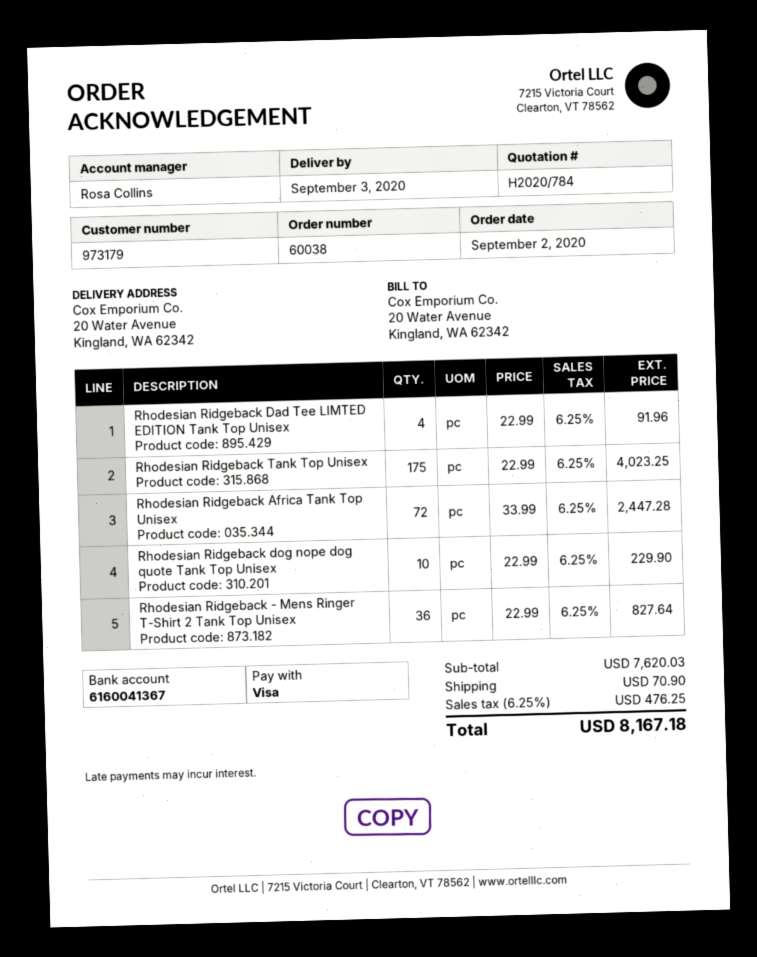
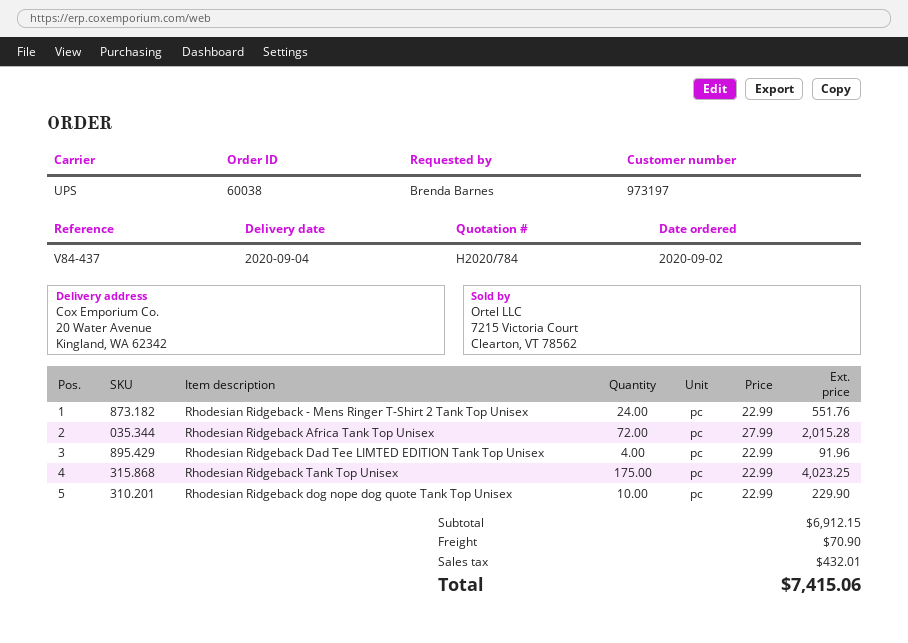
delivery date: 2020-09-03 -> 2020-09-04
customer number: 973179 -> 973197
Rhodesian Ridgeback Africa Tank Top Unisex: 72 x 33.99 = 2447.28 -> 72 x 27.99 = 2015.28
Rhodesian Ridgeback - Mens Ringer T-Shirt 2 Tank Top Unisex: 36 x 22.99 = 827.64 -> 24 x 22.99 = 551.76
subtotal: 7620.03 -> 6912.15
tax: 476.25 -> 432.01
total: 8167.18 -> 7415.06

